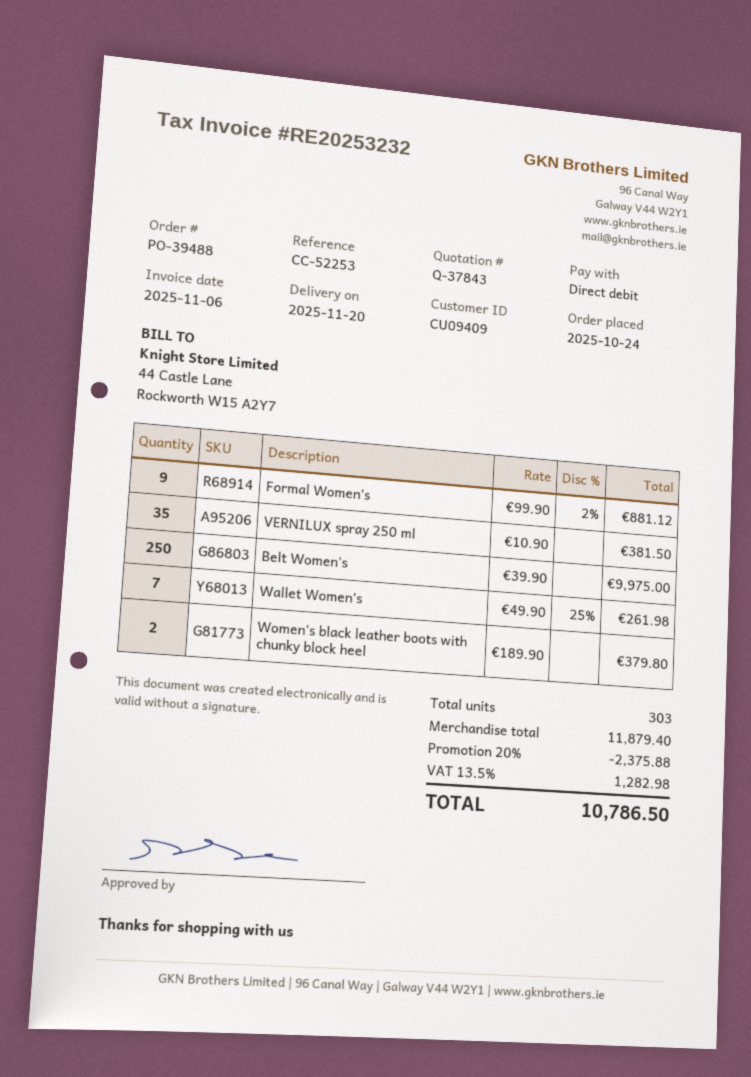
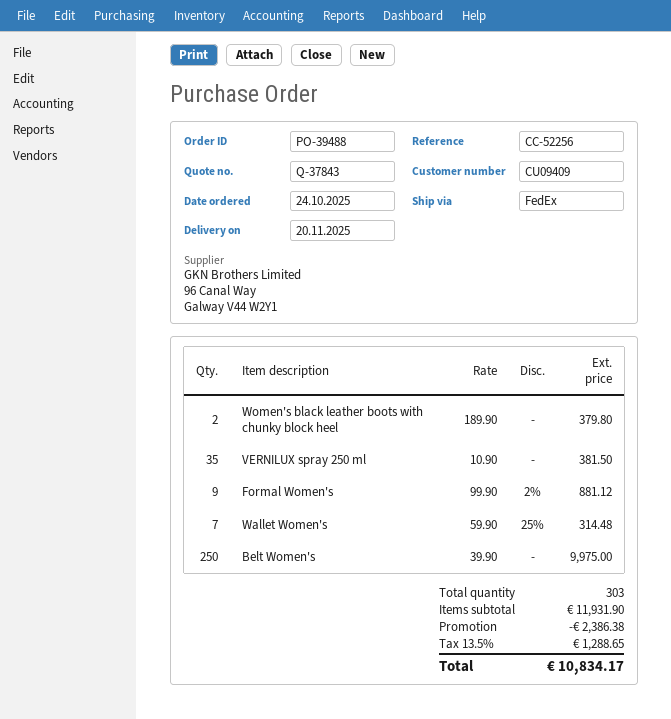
reference: CC-52253 -> CC-52256
Wallet Women's: 7 x 49.90 - 25% = 261.98 -> 7 x 59.90 - 25% = 314.48
subtotal: 11879.40 -> 11931.90
discount: 2375.88 -> 2386.38
tax: 13.5% = 1282.98 -> 13.5% = 1288.65
total: 10786.50 -> 10834.17

